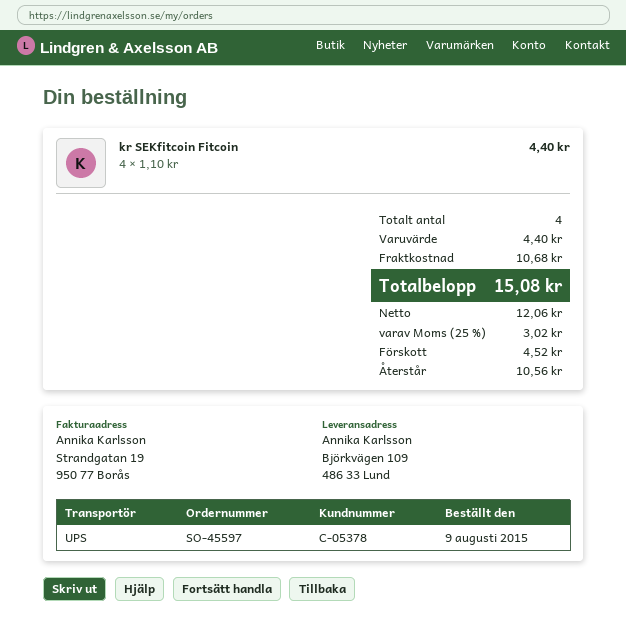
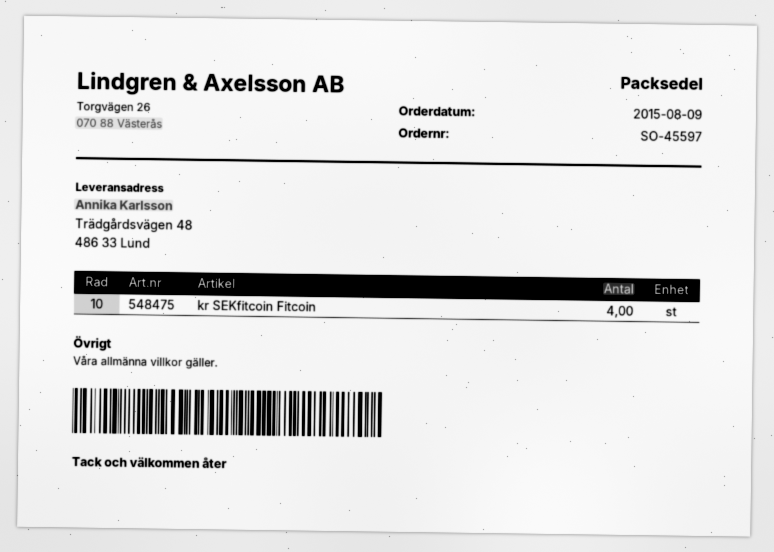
ship to: Björkvägen 109, 486 33 Lund -> Trädgårdsvägen 48, 486 33 Lund

